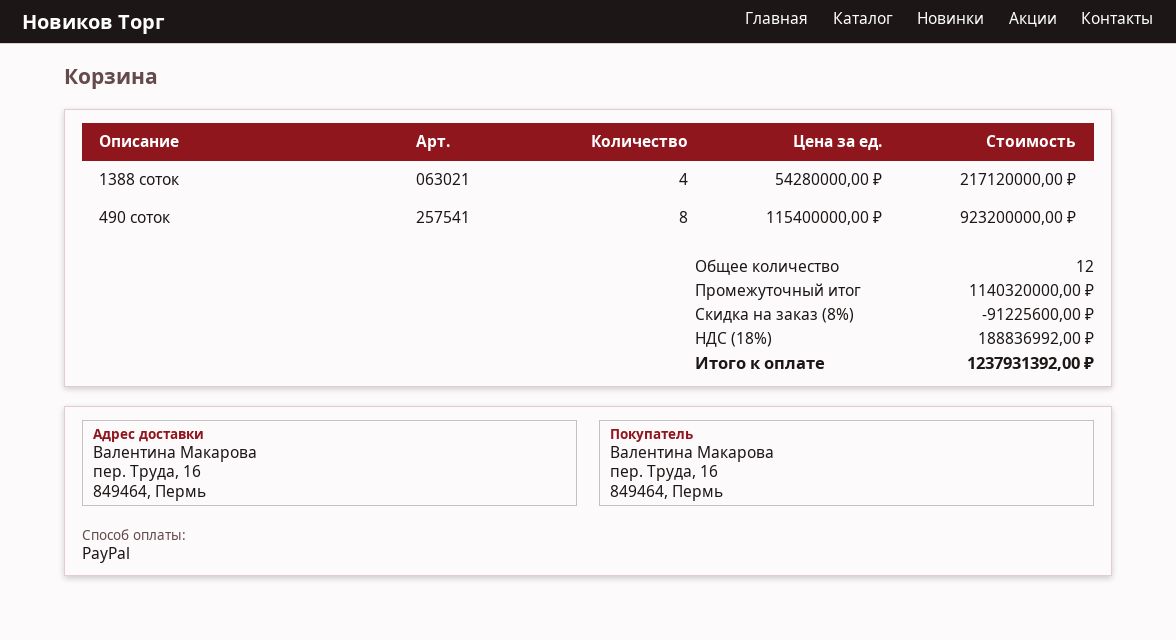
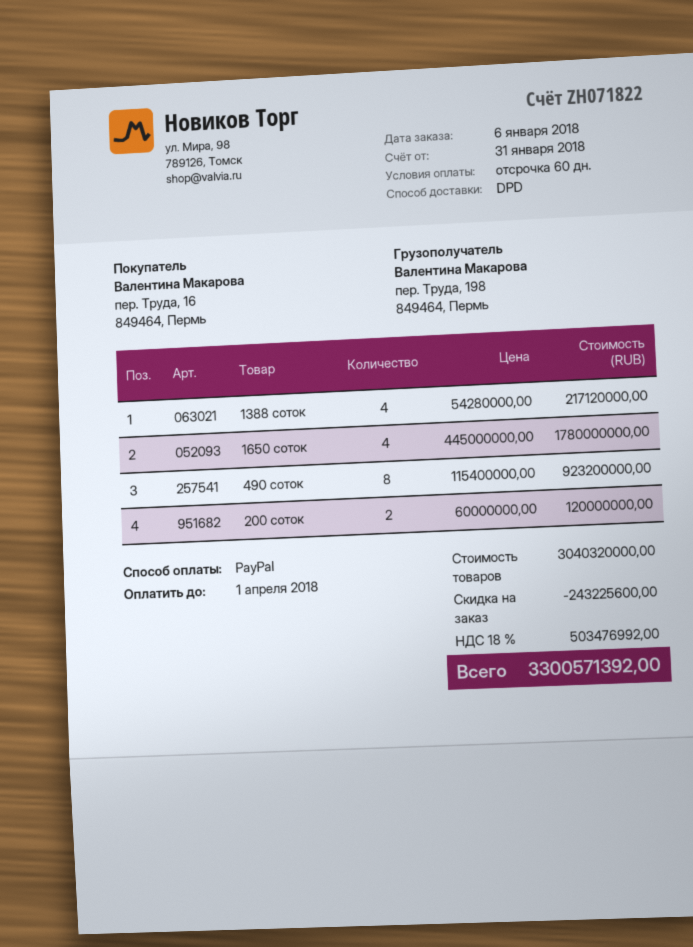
ship to: пер. Труда, 16, 849464, Пермь -> пер. Труда, 198, 849464, Пермь
1650 соток: none -> 4 x 445000000.00 = 1780000000.00
200 соток: none -> 2 x 60000000.00 = 120000000.00
subtotal: 1140320000.00 -> 3040320000.00
discount: 91225600.00 -> 243225600.00
tax: 18% = 188836992.00 -> 18% = 503476992.00
total: 1237931392.00 -> 3300571392.00

